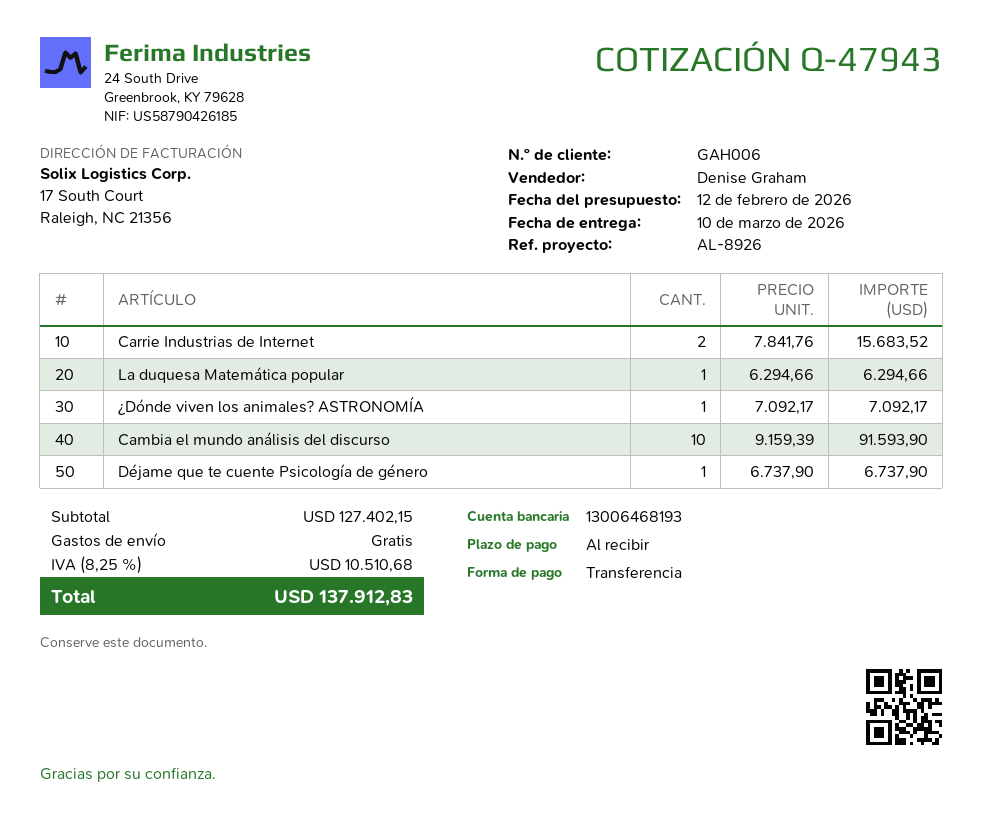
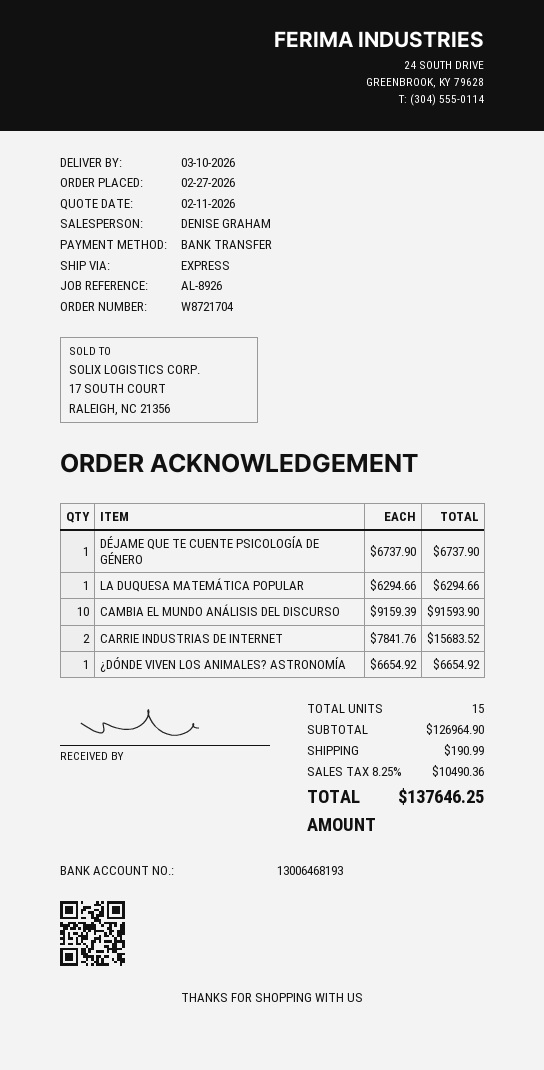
quote date: 2026-02-12 -> 2026-02-11
¿Dónde viven los animales? ASTRONOMÍA: 1 x 7092.17 = 7092.17 -> 1 x 6654.92 = 6654.92
subtotal: 127402.15 -> 126964.90
shipping: 0.00 -> 190.99
tax: 8.25% = 10510.68 -> 8.25% = 10490.36
total: 137912.83 -> 137646.25

